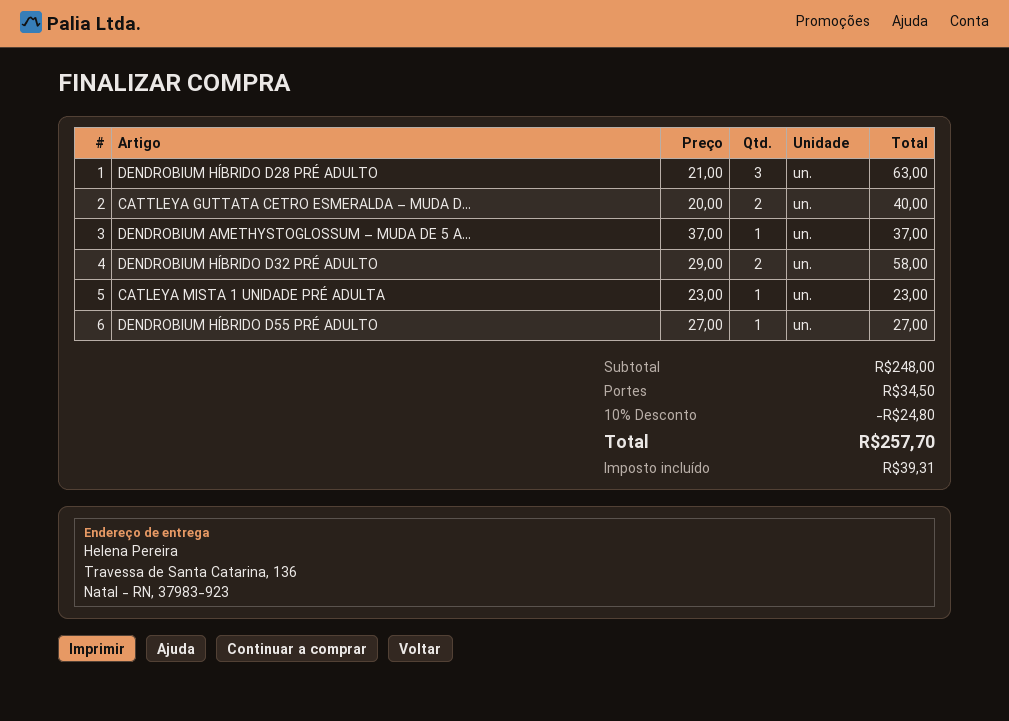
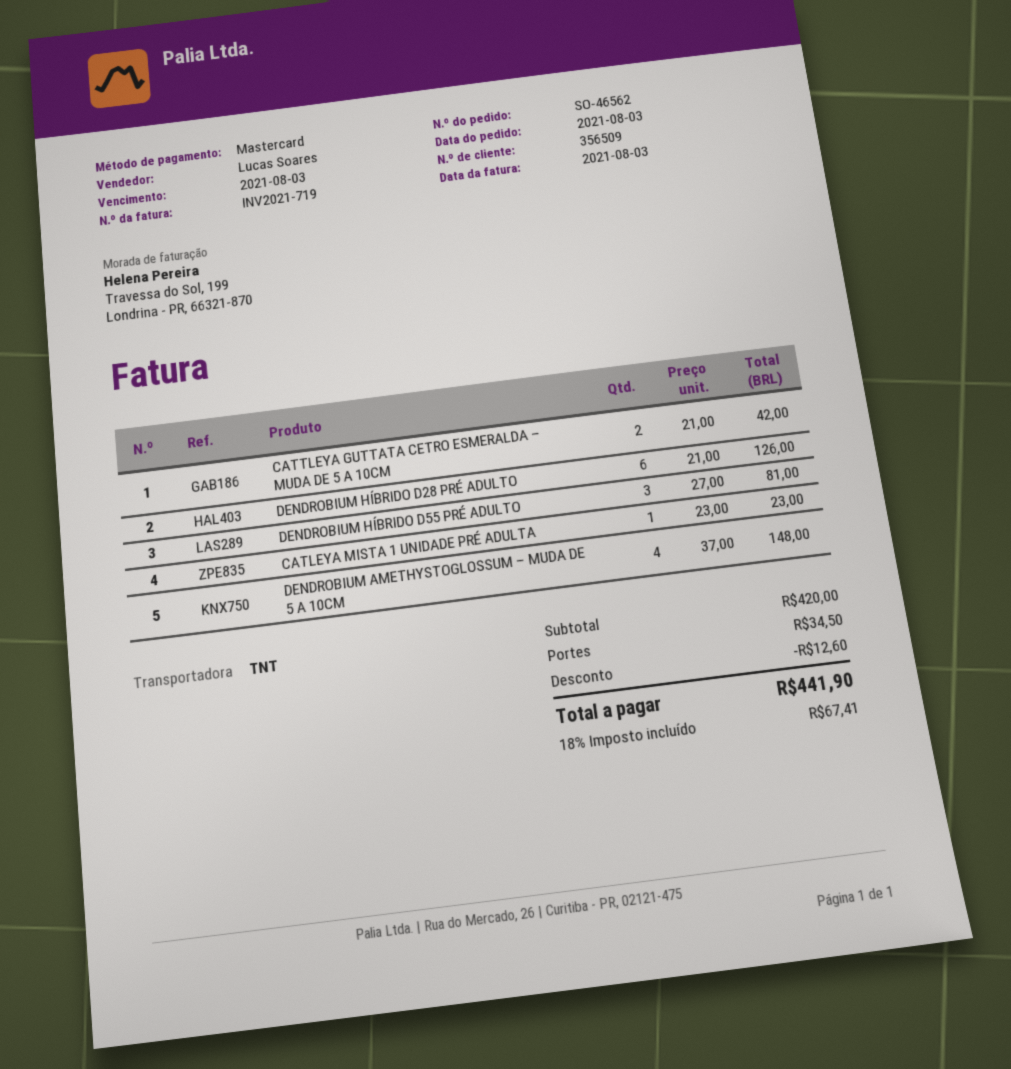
DENDROBIUM HÍBRIDO D28 PRÉ ADULTO: 3 x 21.00 = 63.00 -> 6 x 21.00 = 126.00
CATTLEYA GUTTATA CETRO ESMERALDA – MUDA D...: 2 x 20.00 = 40.00 -> 2 x 21.00 = 42.00
DENDROBIUM AMETHYSTOGLOSSUM – MUDA DE 5 A...: 1 x 37.00 = 37.00 -> 4 x 37.00 = 148.00
DENDROBIUM HÍBRIDO D32 PRÉ ADULTO: 2 x 29.00 = 58.00 -> none
DENDROBIUM HÍBRIDO D55 PRÉ ADULTO: 1 x 27.00 = 27.00 -> 3 x 27.00 = 81.00
subtotal: 248.00 -> 420.00
discount: 24.80 -> 12.60
tax: 39.31 -> 67.41
total: 257.70 -> 441.90

